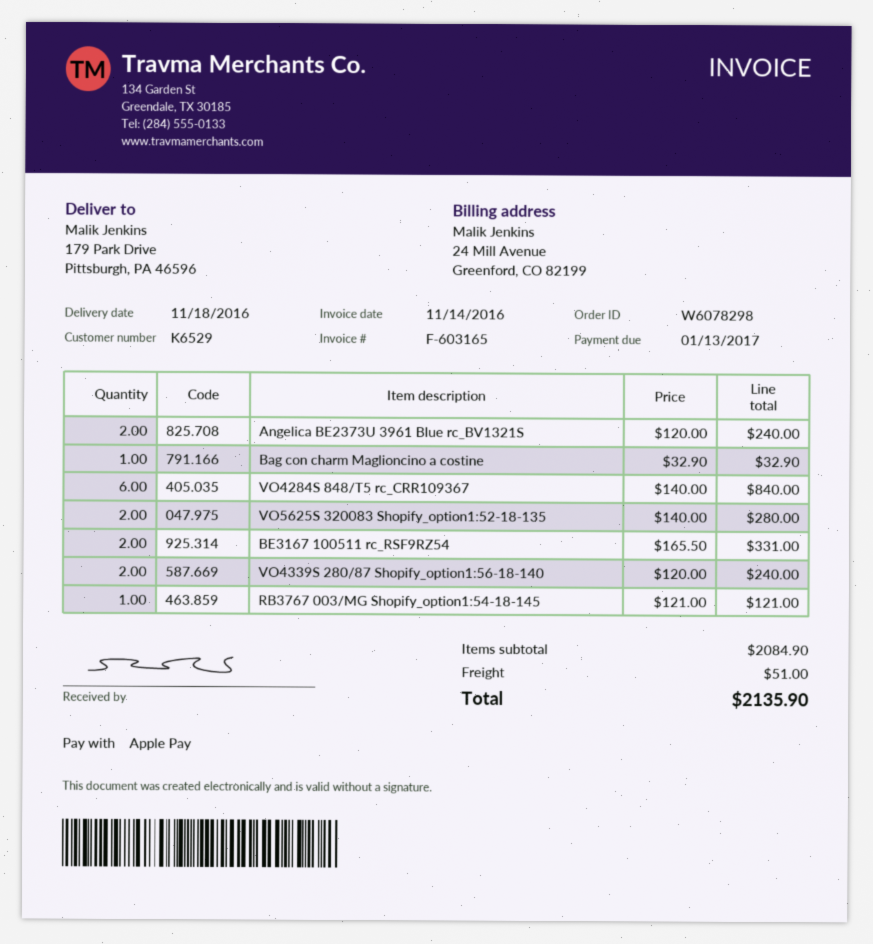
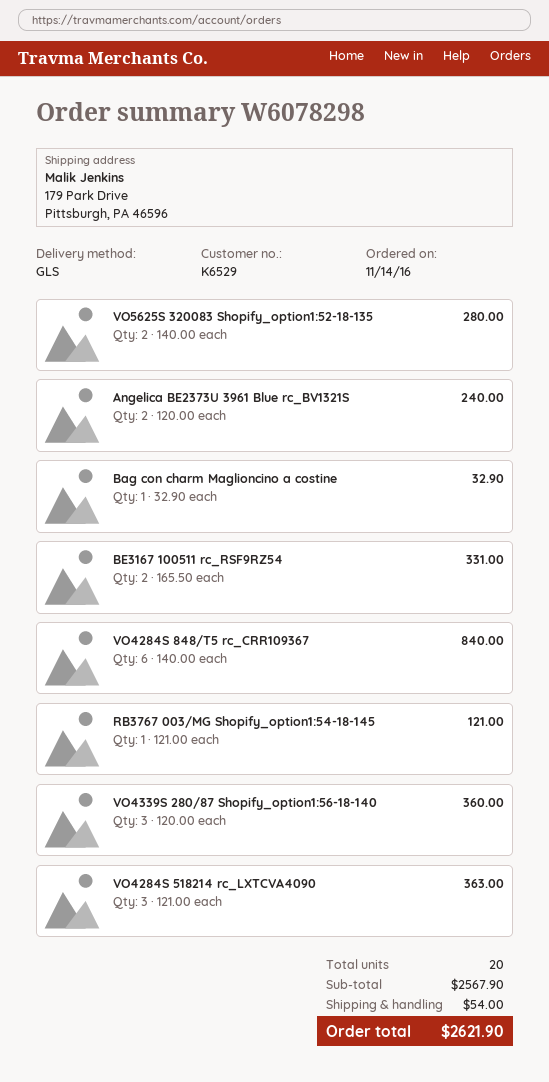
VO4339S 280/87 Shopify_option1:56-18-140: 2 x 120.00 = 240.00 -> 3 x 120.00 = 360.00
VO4284S 518214 rc_LXTCVA4090: none -> 3 x 121.00 = 363.00
subtotal: 2084.90 -> 2567.90
shipping: 51.00 -> 54.00
total: 2135.90 -> 2621.90

